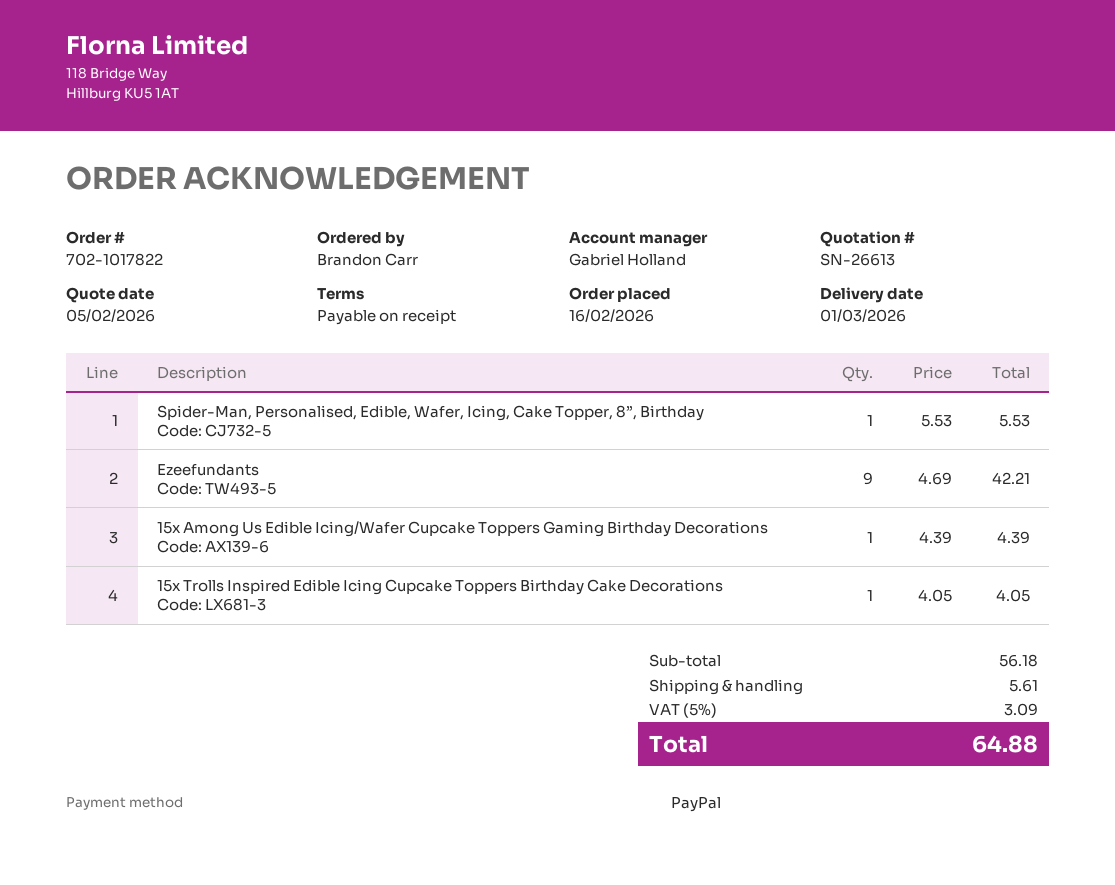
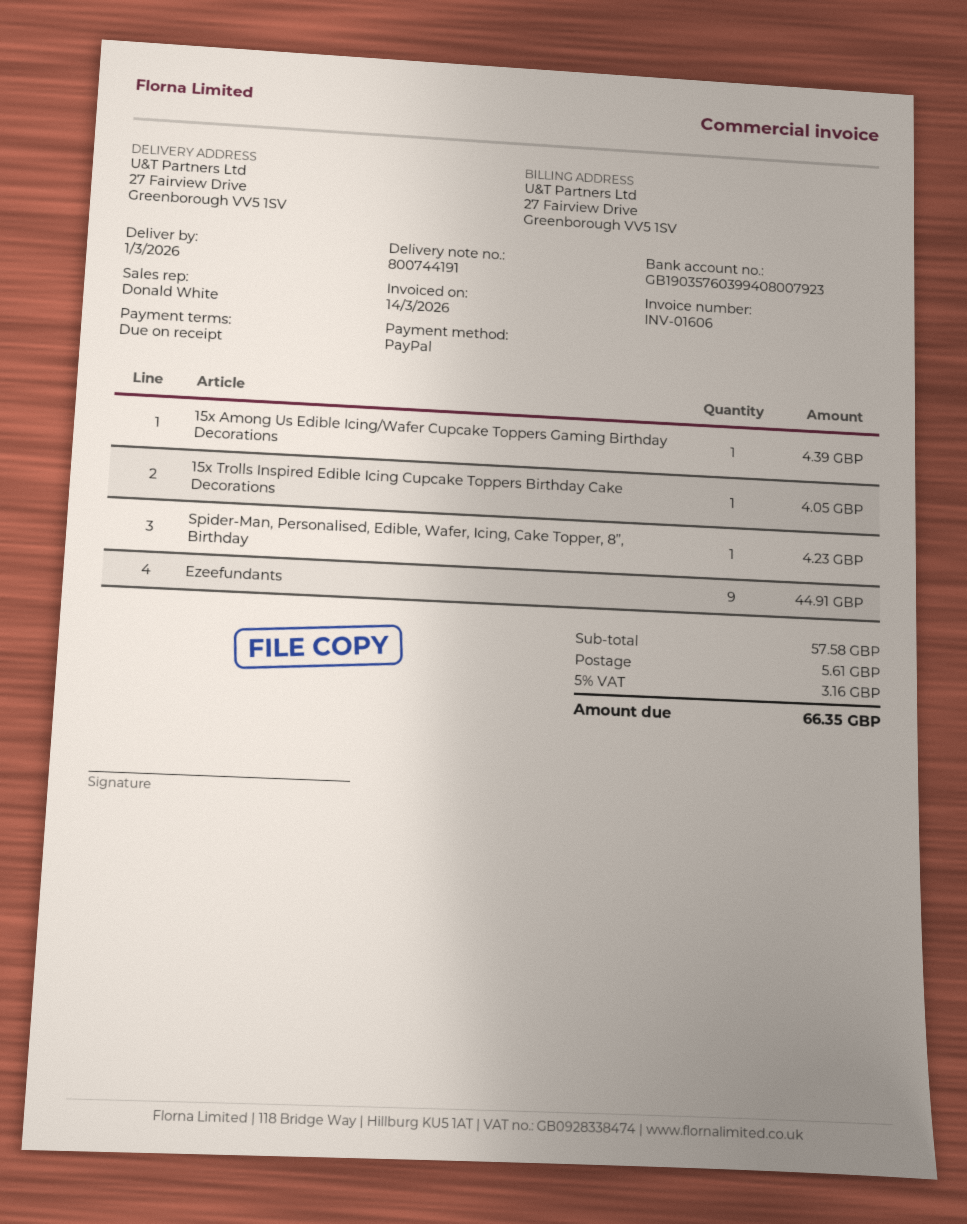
sales rep: Gabriel Holland -> Donald White
Spider-Man, Personalised, Edible, Wafer, Icing, Cake Topper, 8”, Birthday: 1 for 5.53 -> 1 for 4.23
Ezeefundants: 9 for 42.21 -> 9 for 44.91
subtotal: 56.18 -> 57.58
tax: 5% = 3.09 -> 5% = 3.16
total: 64.88 -> 66.35

